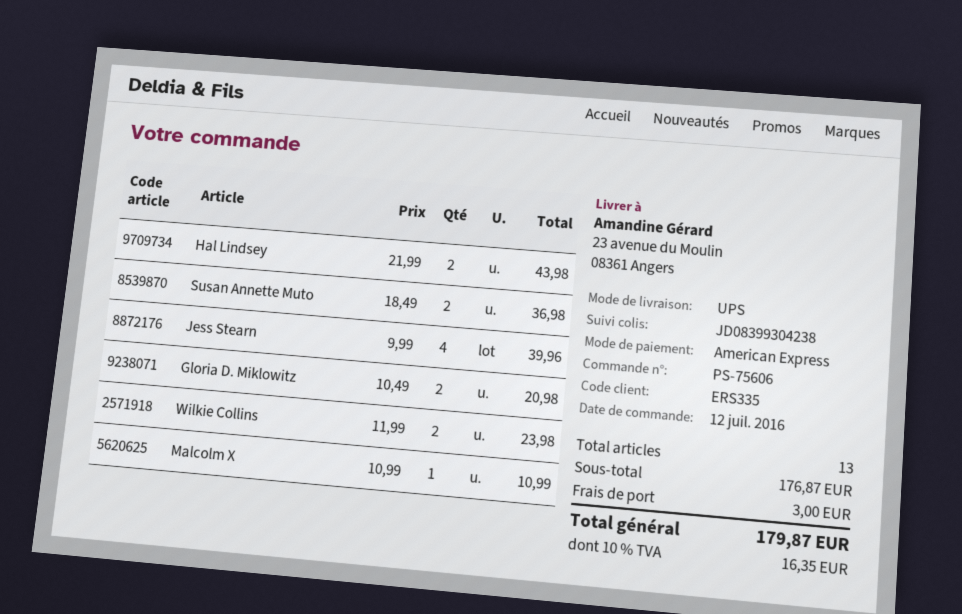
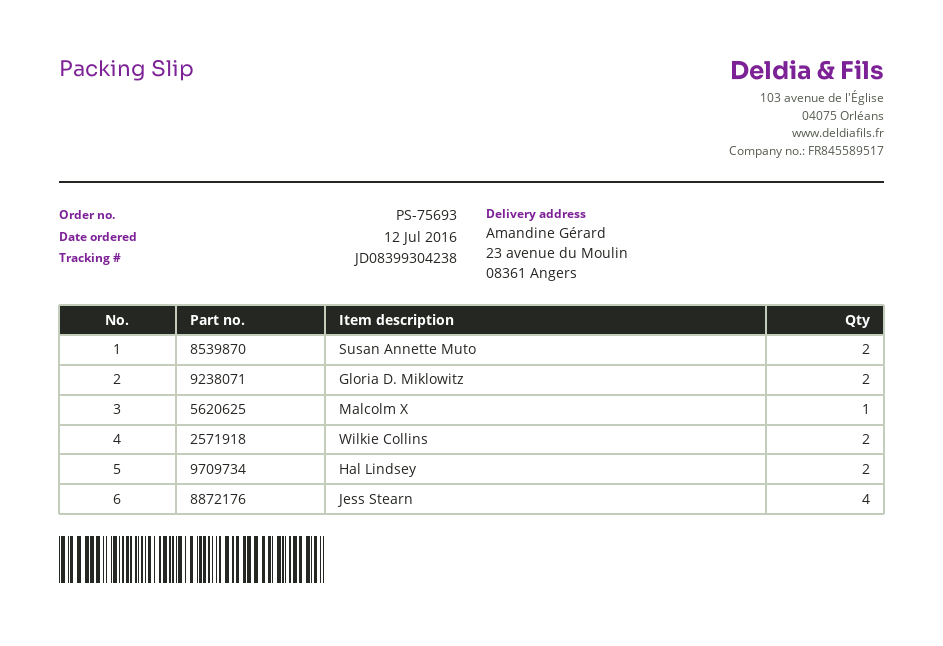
order number: PS-75606 -> PS-75693

